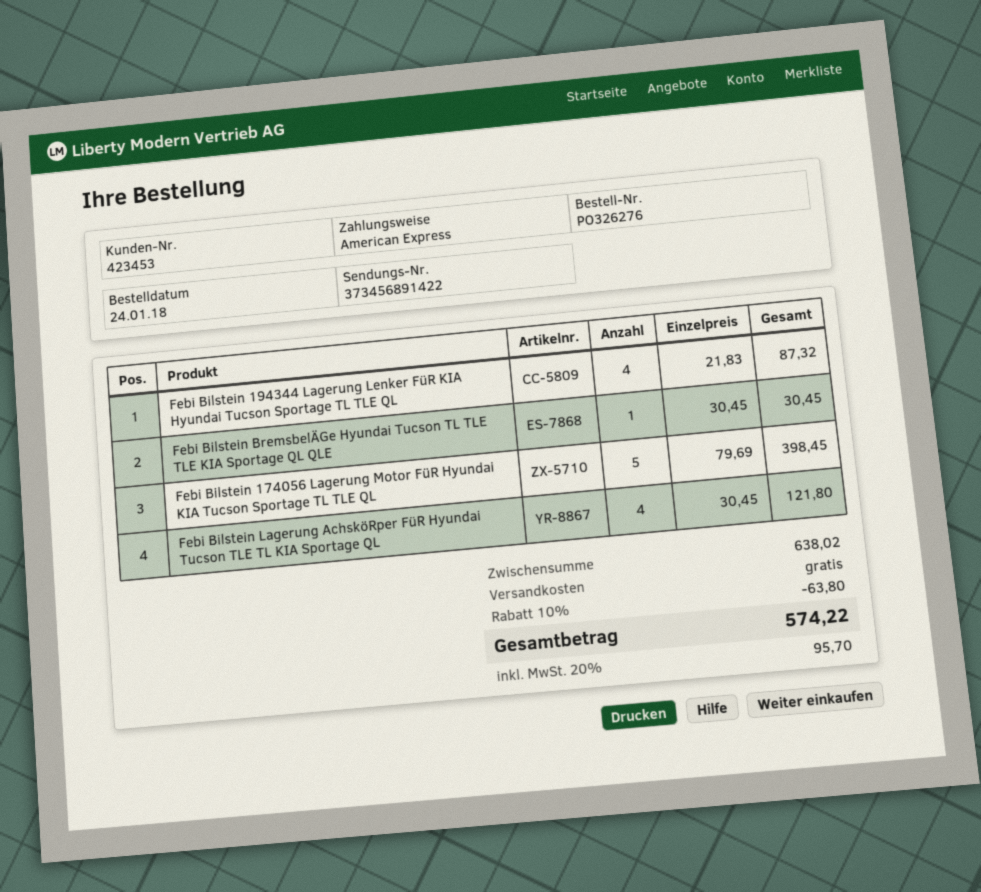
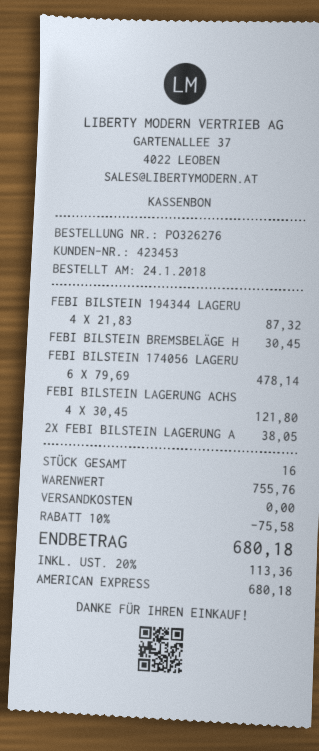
Febi Bilstein 174056 Lagerung Motor FüR Hyundai KIA Tucson Sportage TL TLE QL: 5 x 79.69 = 398.45 -> 6 x 79.69 = 478.14
2X FEBI BILSTEIN LAGERUNG A: none -> 1 x 38.05 = 38.05
subtotal: 638.02 -> 755.76
discount: 10% = 63.80 -> 10% = 75.58
tax: 20% = 95.70 -> 20% = 113.36
total: 574.22 -> 680.18

